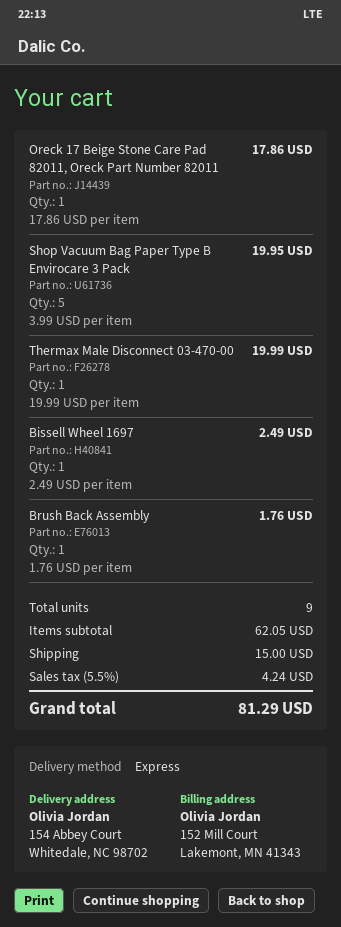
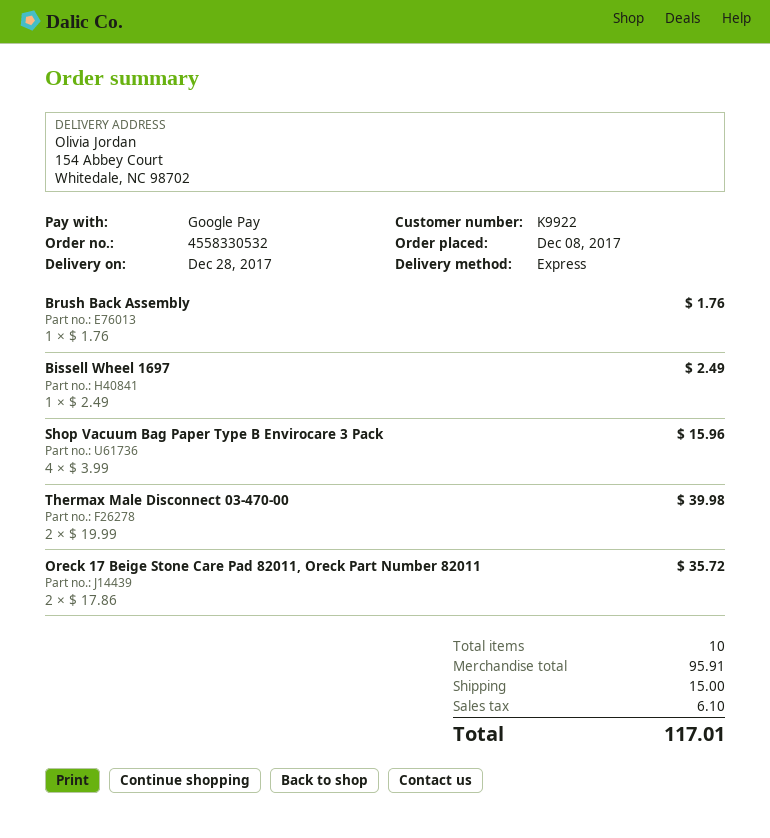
Oreck 17 Beige Stone Care Pad 82011, Oreck Part Number 82011: 1 x 17.86 = 17.86 -> 2 x 17.86 = 35.72
Shop Vacuum Bag Paper Type B Envirocare 3 Pack: 5 x 3.99 = 19.95 -> 4 x 3.99 = 15.96
Thermax Male Disconnect 03-470-00: 1 x 19.99 = 19.99 -> 2 x 19.99 = 39.98
total quantity: 9 -> 10
subtotal: 62.05 -> 95.91
tax: 4.24 -> 6.10
total: 81.29 -> 117.01

